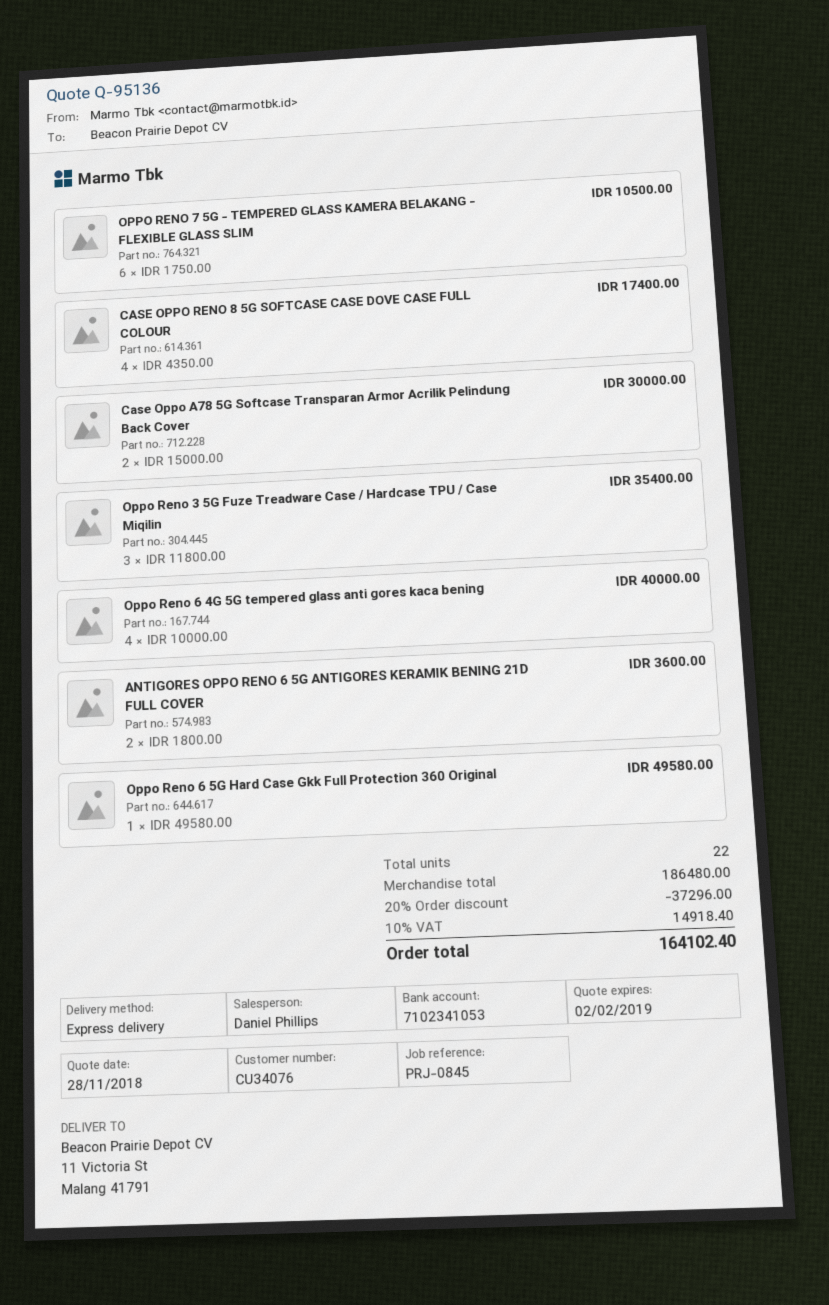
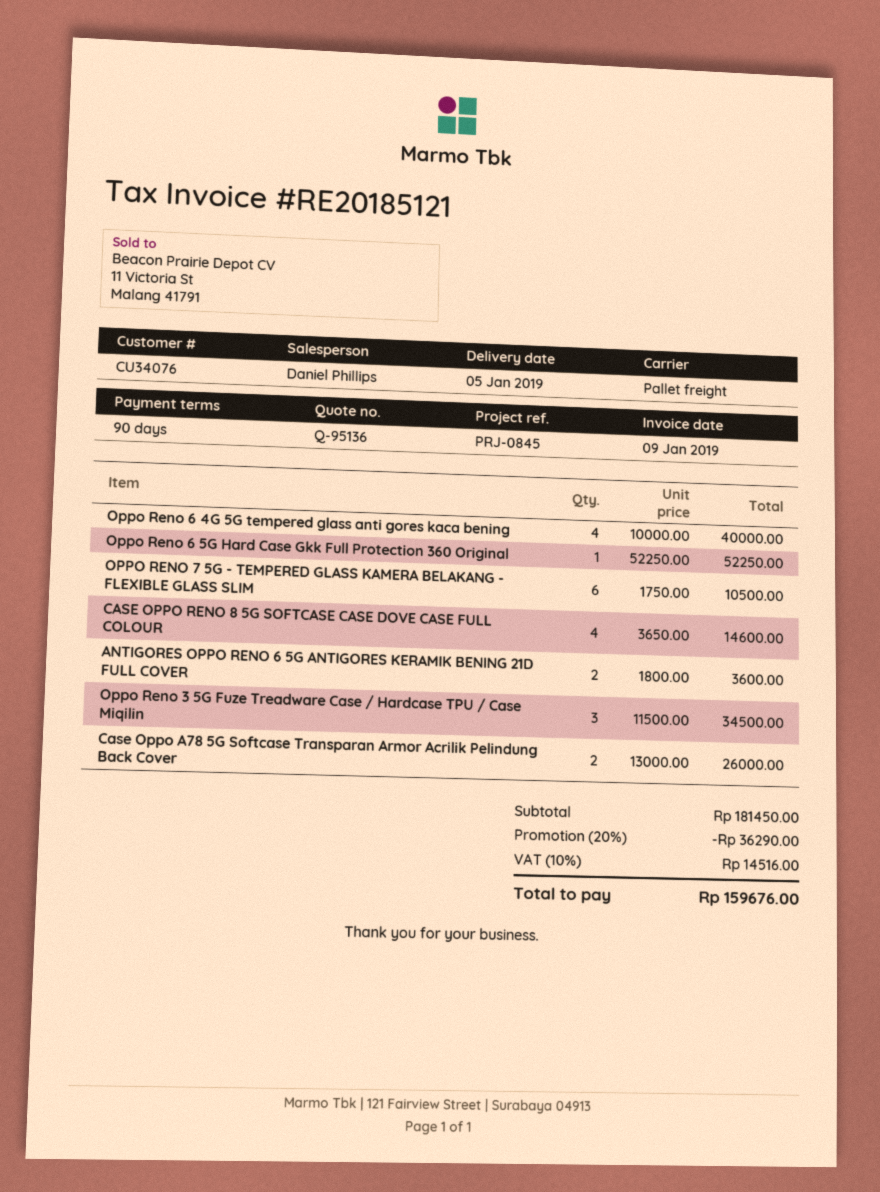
shipping method: express -> pallet freight
CASE OPPO RENO 8 5G SOFTCASE CASE DOVE CASE FULL COLOUR: 4 x 4350.00 = 17400.00 -> 4 x 3650.00 = 14600.00
Case Oppo A78 5G Softcase Transparan Armor Acrilik Pelindung Back Cover: 2 x 15000.00 = 30000.00 -> 2 x 13000.00 = 26000.00
Oppo Reno 3 5G Fuze Treadware Case / Hardcase TPU / Case Miqilin: 3 x 11800.00 = 35400.00 -> 3 x 11500.00 = 34500.00
Oppo Reno 6 5G Hard Case Gkk Full Protection 360 Original: 1 x 49580.00 = 49580.00 -> 1 x 52250.00 = 52250.00
subtotal: 186480.00 -> 181450.00
discount: 20% = 37296.00 -> 20% = 36290.00
tax: 10% = 14918.40 -> 10% = 14516.00
total: 164102.40 -> 159676.00

